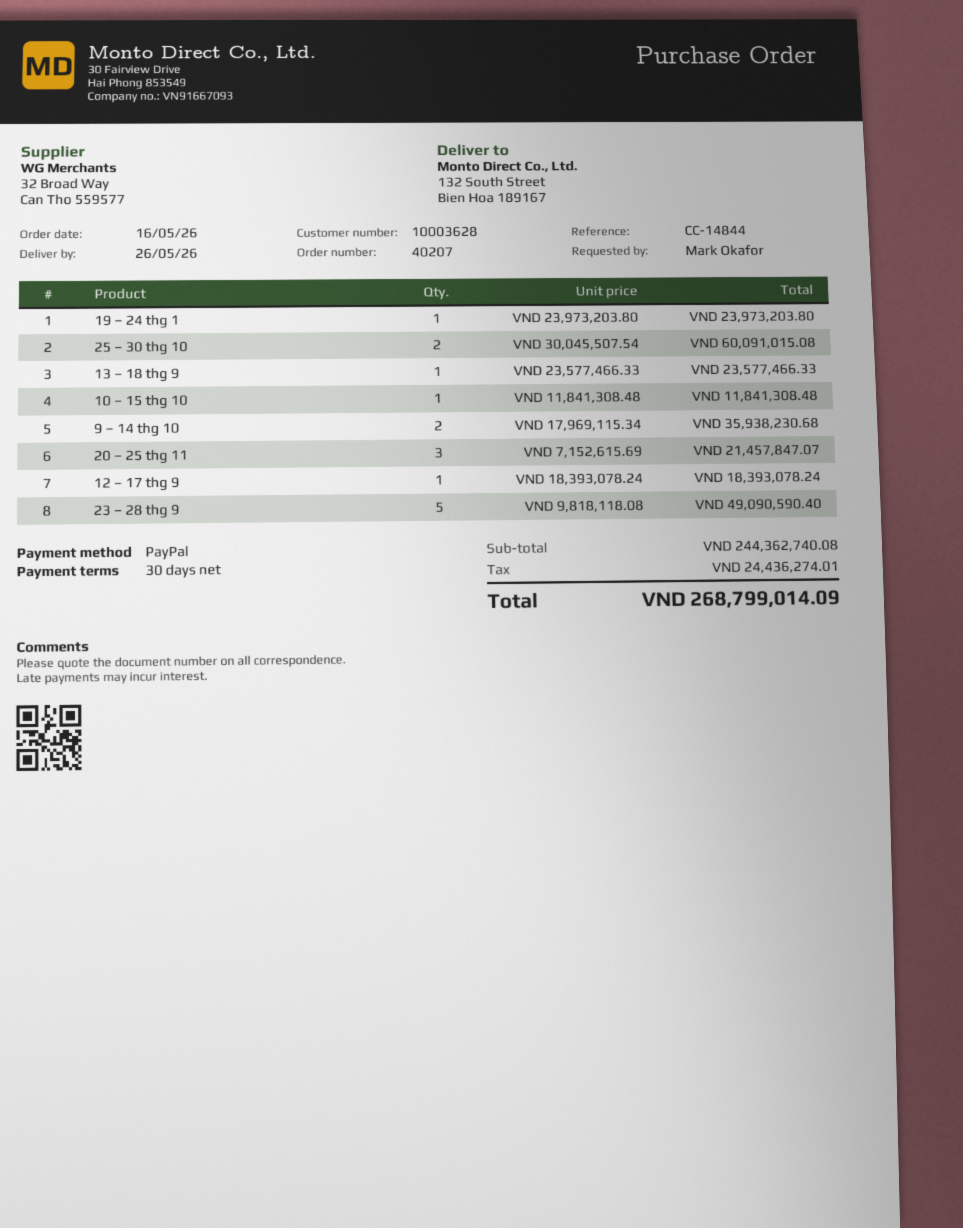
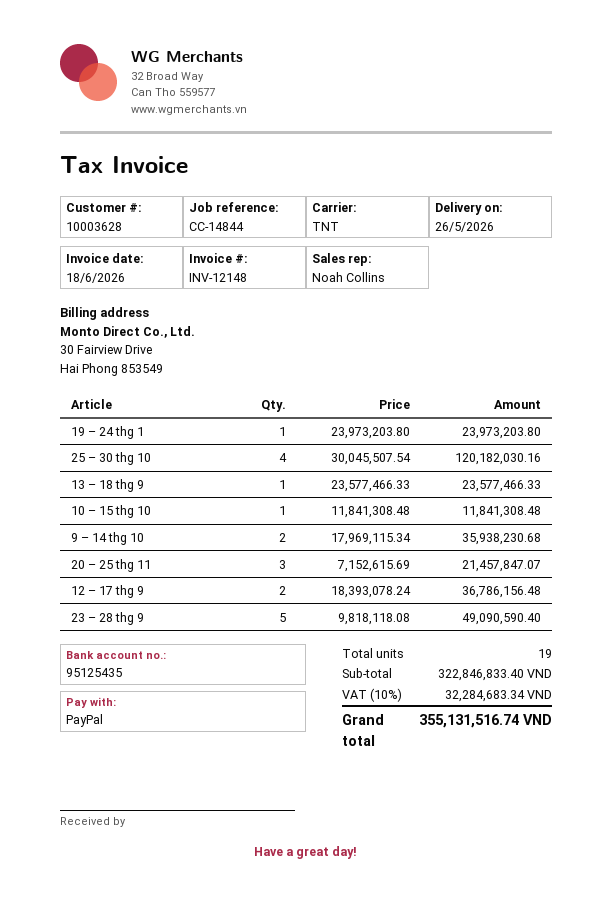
25 – 30 thg 10: 2 x 30045507.54 = 60091015.08 -> 4 x 30045507.54 = 120182030.16
12 – 17 thg 9: 1 x 18393078.24 = 18393078.24 -> 2 x 18393078.24 = 36786156.48
subtotal: 244362740.08 -> 322846833.40
tax: 24436274.01 -> 32284683.34
total: 268799014.09 -> 355131516.74

